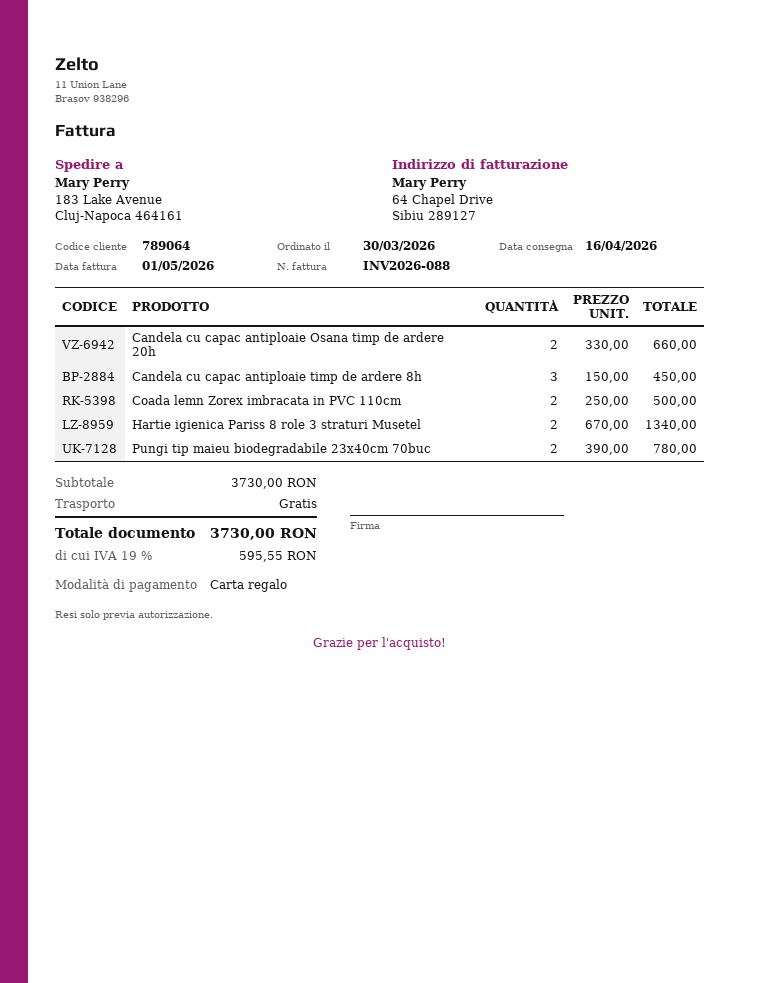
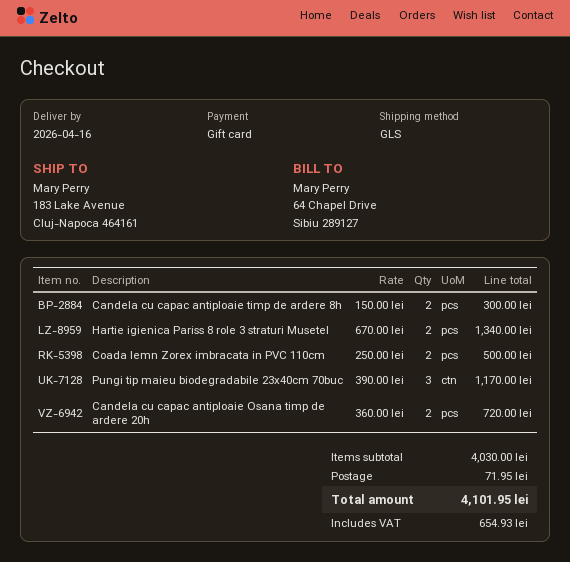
Candela cu capac antiploaie Osana timp de ardere 20h: 2 x 330.00 = 660.00 -> 2 x 360.00 = 720.00
Candela cu capac antiploaie timp de ardere 8h: 3 x 150.00 = 450.00 -> 2 x 150.00 = 300.00
Pungi tip maieu biodegradabile 23x40cm 70buc: 2 x 390.00 = 780.00 -> 3 x 390.00 = 1170.00
subtotal: 3730.00 -> 4030.00
shipping: 0.00 -> 71.95
tax: 595.55 -> 654.93
total: 3730.00 -> 4101.95

